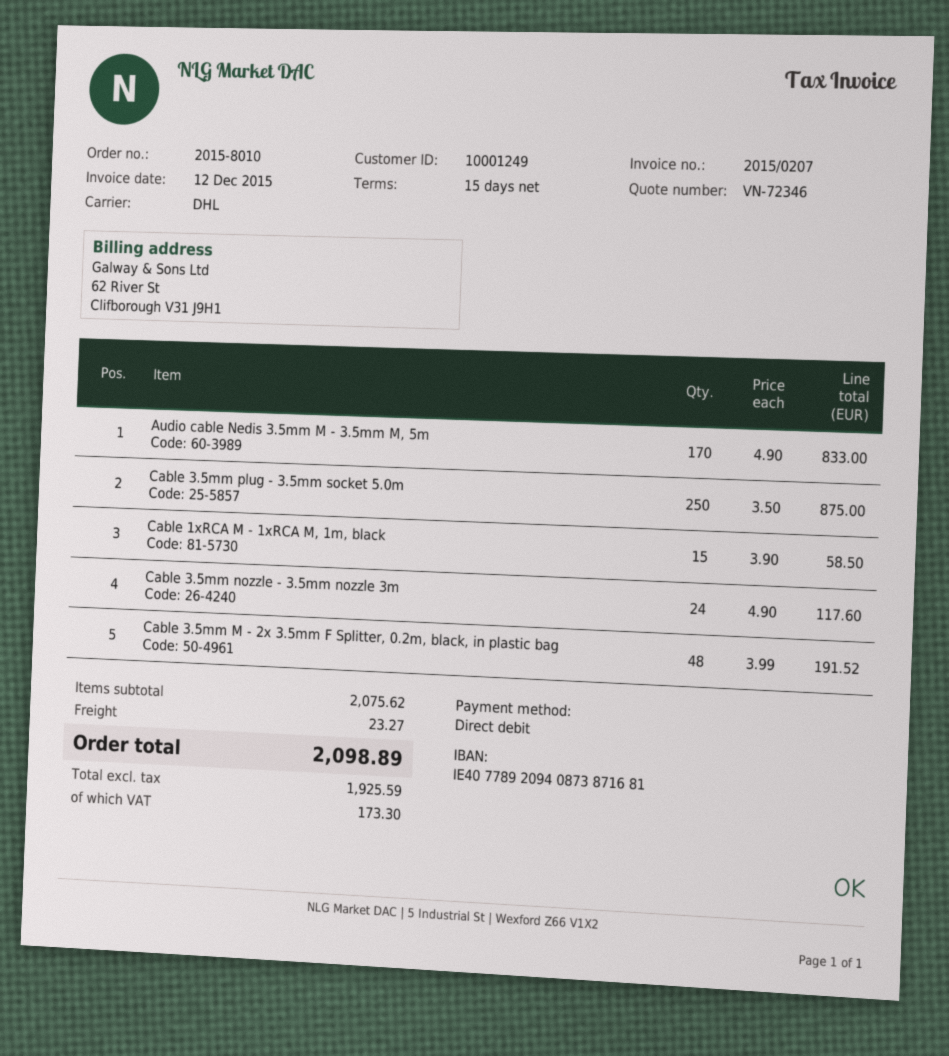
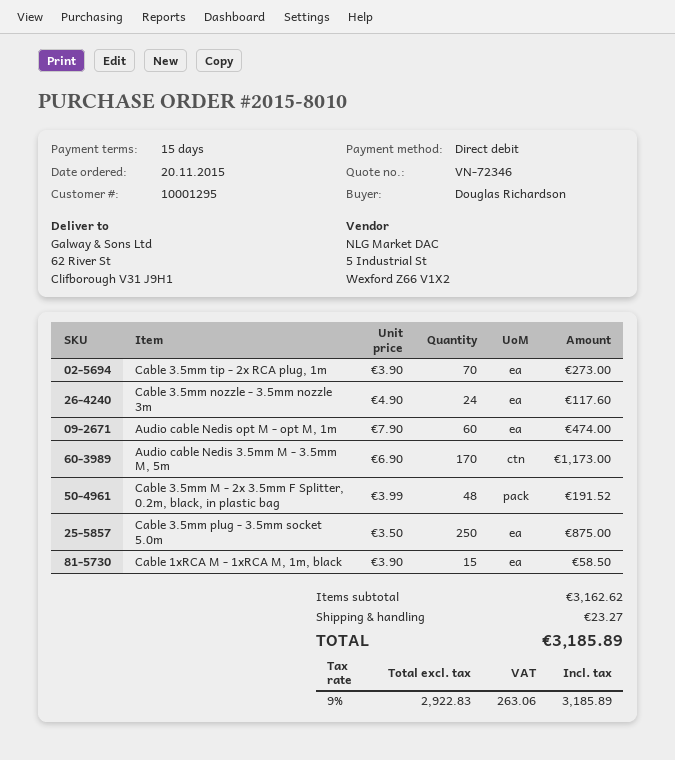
customer number: 10001249 -> 10001295
Audio cable Nedis 3.5mm M - 3.5mm M, 5m: 170 x 4.90 = 833.00 -> 170 x 6.90 = 1173.00
Cable 3.5mm tip - 2x RCA plug, 1m: none -> 70 x 3.90 = 273.00
Audio cable Nedis opt M - opt M, 1m: none -> 60 x 7.90 = 474.00
subtotal: 2075.62 -> 3162.62
net: 1925.59 -> 2922.83
tax: 173.30 -> 263.06
total: 2098.89 -> 3185.89

